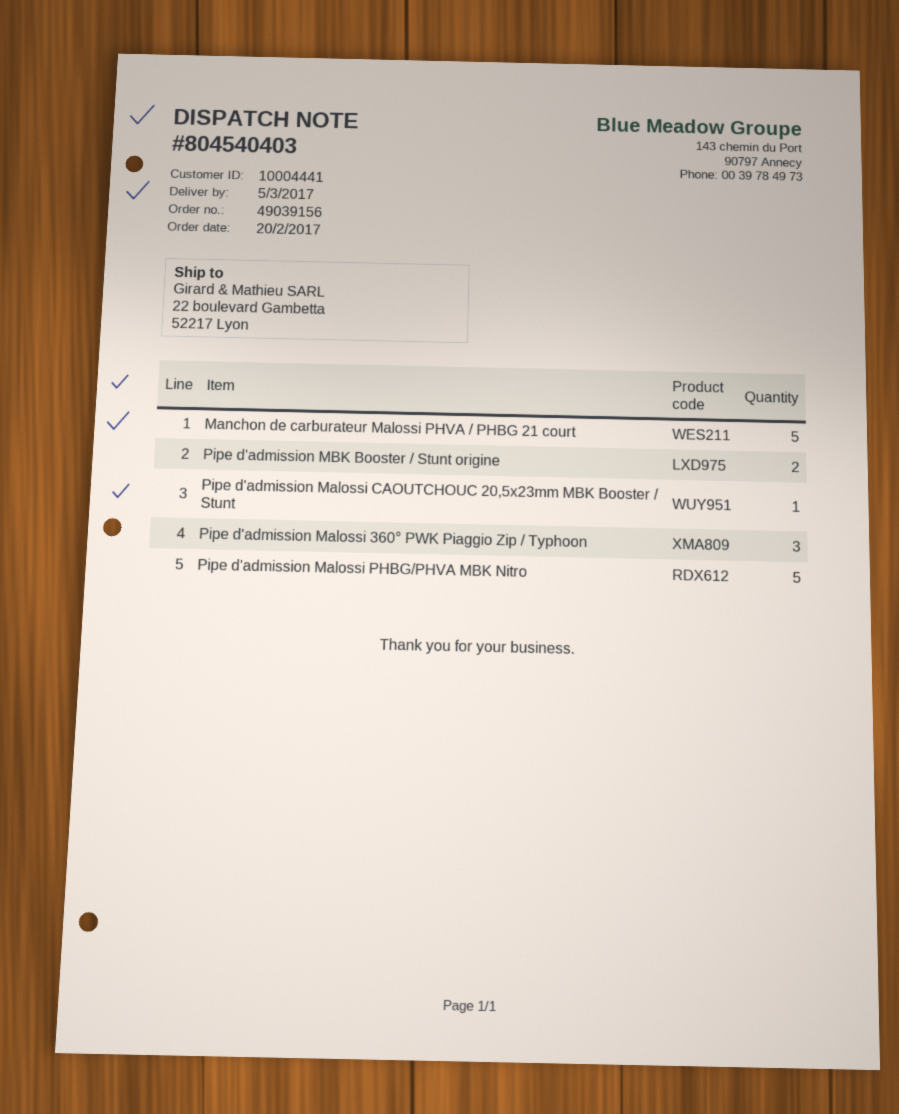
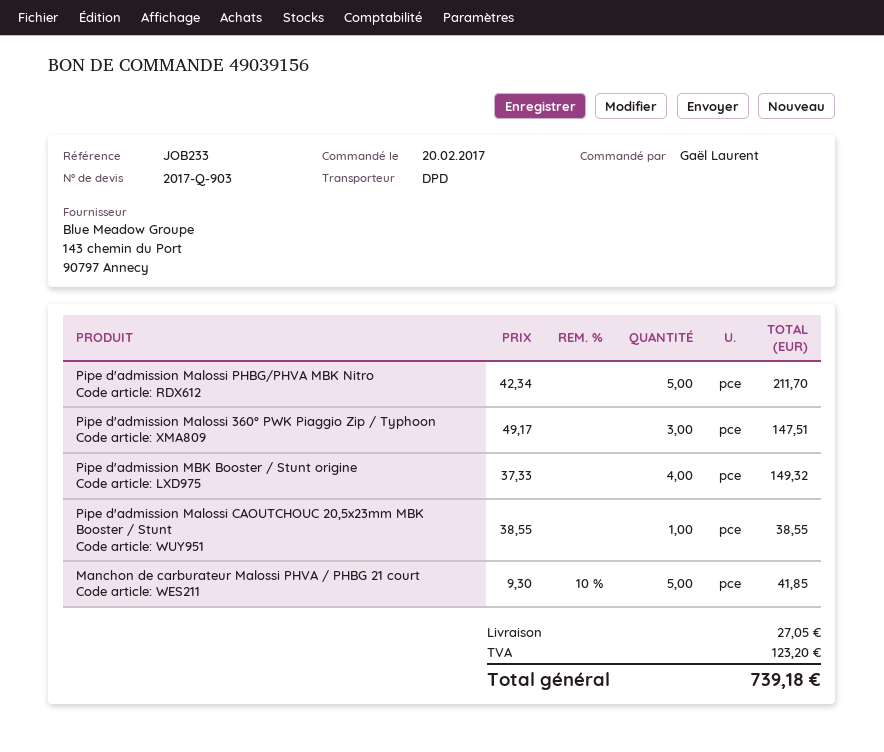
Pipe d'admission MBK Booster / Stunt origine: 2 -> 4

